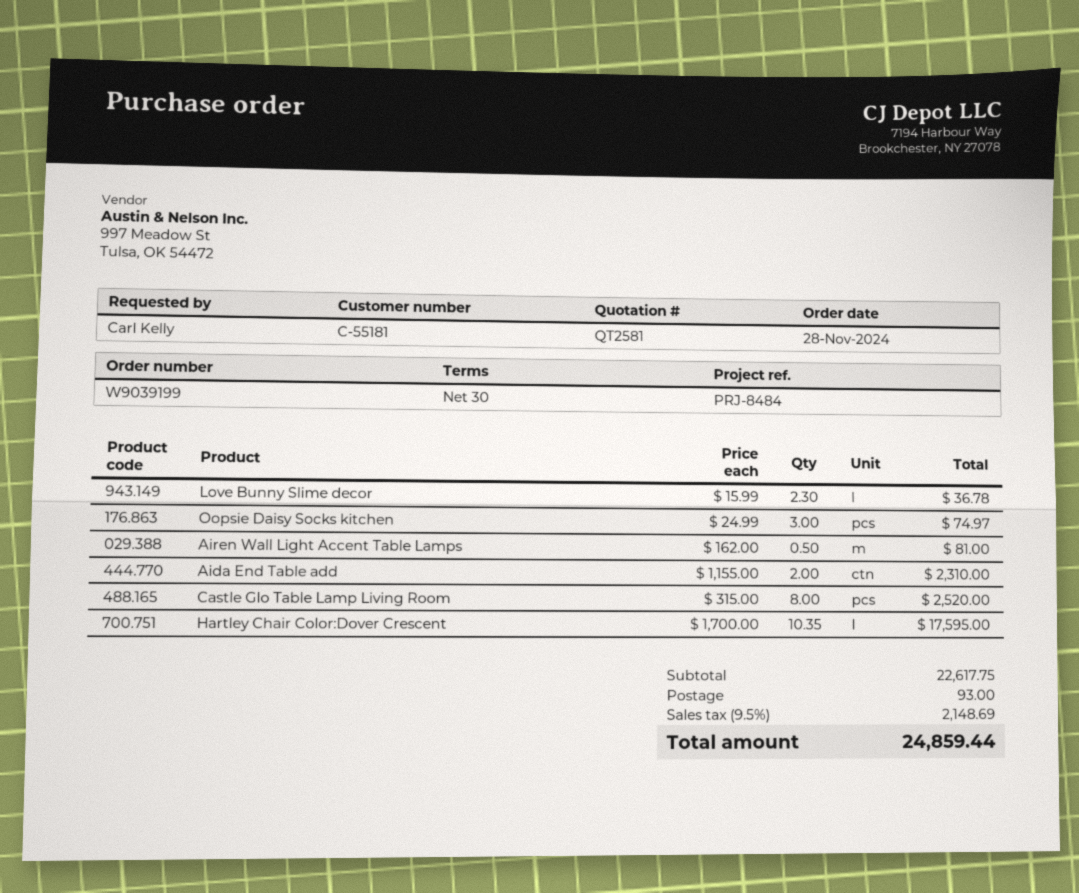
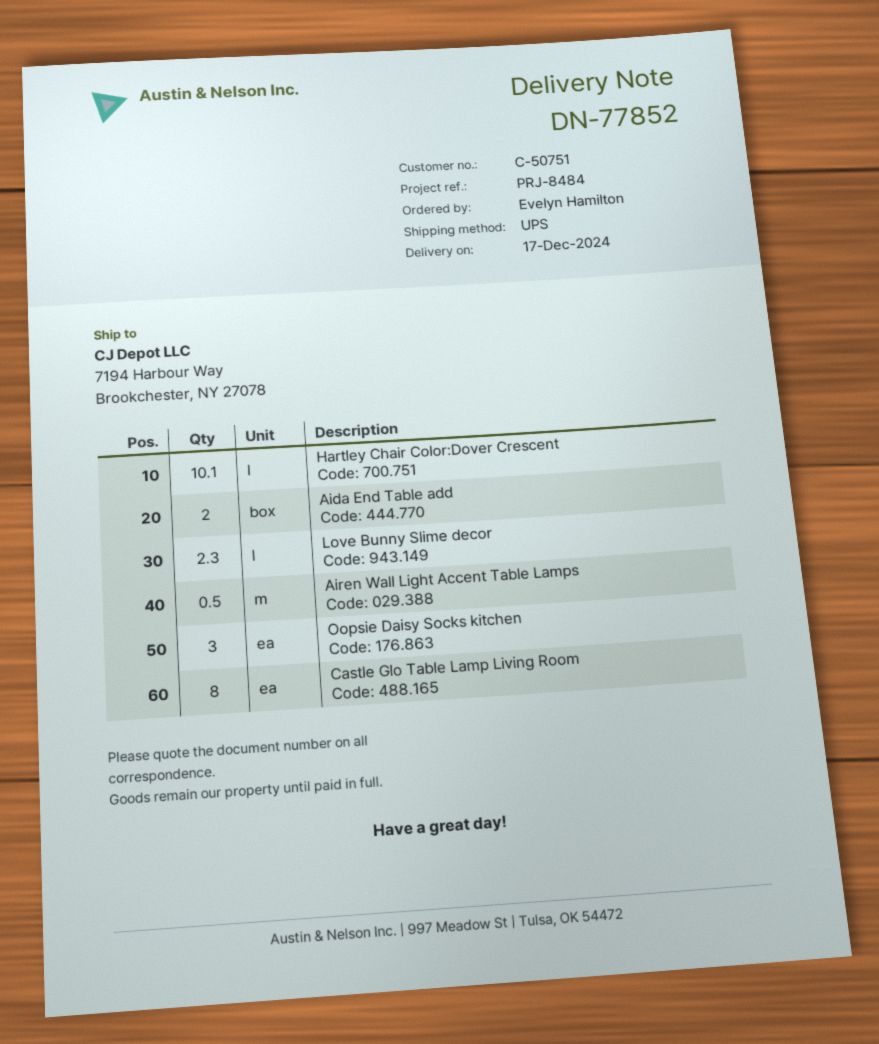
customer number: C-55181 -> C-50751
ordered by: Carl Kelly -> Evelyn Hamilton
Hartley Chair Color:Dover Crescent: 10.35 -> 10.1

